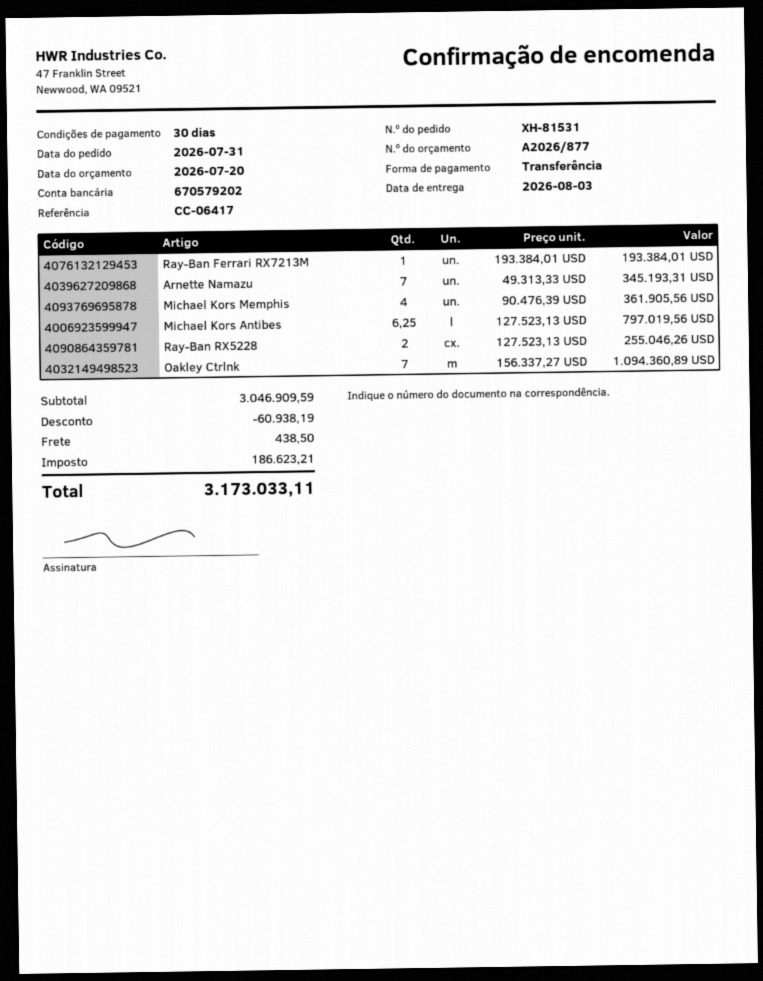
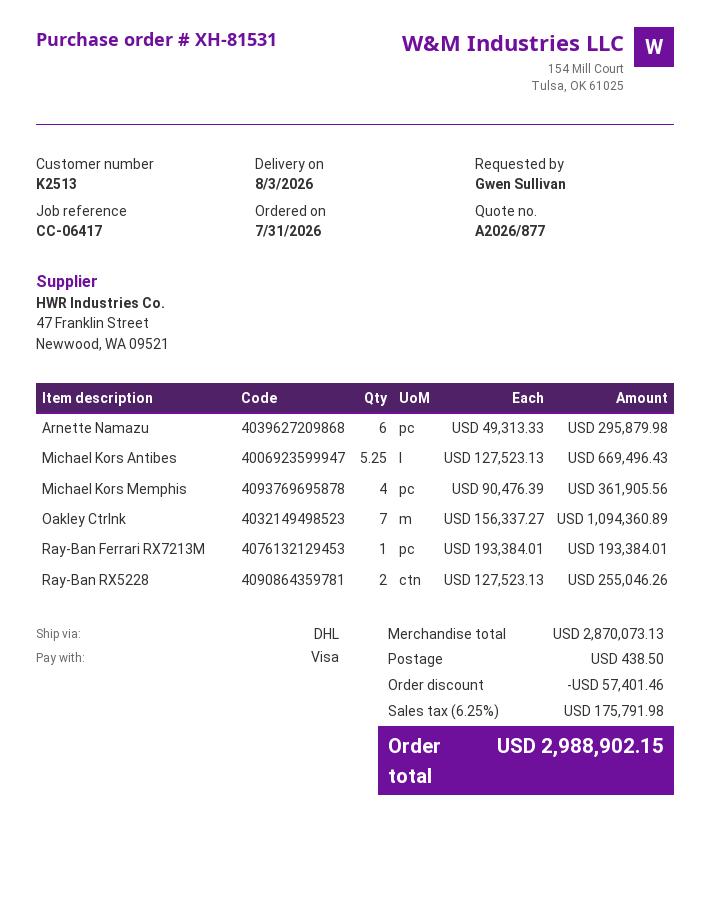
payment method: bank transfer -> Visa
Arnette Namazu: 7 x 49313.33 = 345193.31 -> 6 x 49313.33 = 295879.98
Michael Kors Antibes: 6.25 x 127523.13 = 797019.56 -> 5.25 x 127523.13 = 669496.43
subtotal: 3046909.59 -> 2870073.13
discount: 60938.19 -> 57401.46
tax: 186623.21 -> 175791.98
total: 3173033.11 -> 2988902.15

